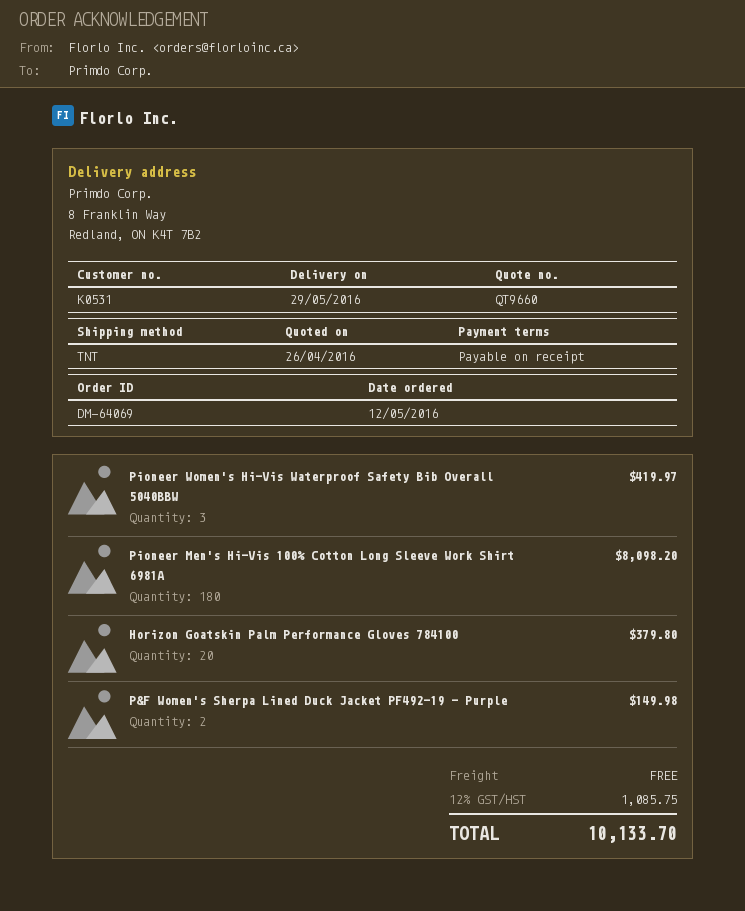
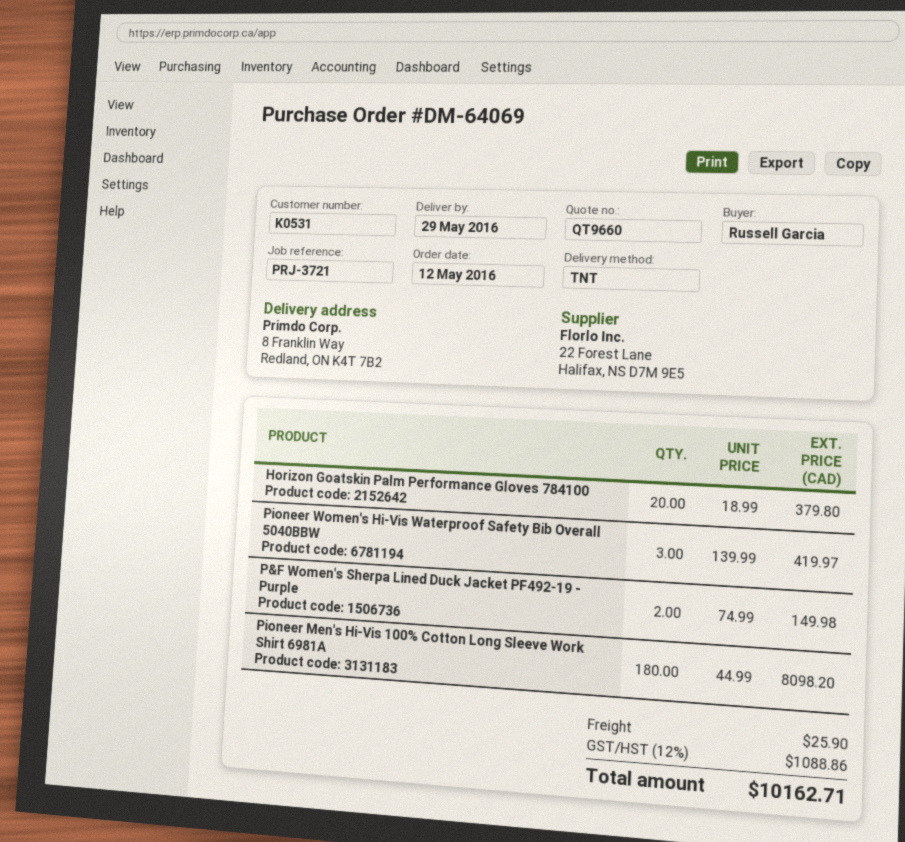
shipping: 0.00 -> 25.90
tax: 12% = 1085.75 -> 12% = 1088.86
total: 10133.70 -> 10162.71

